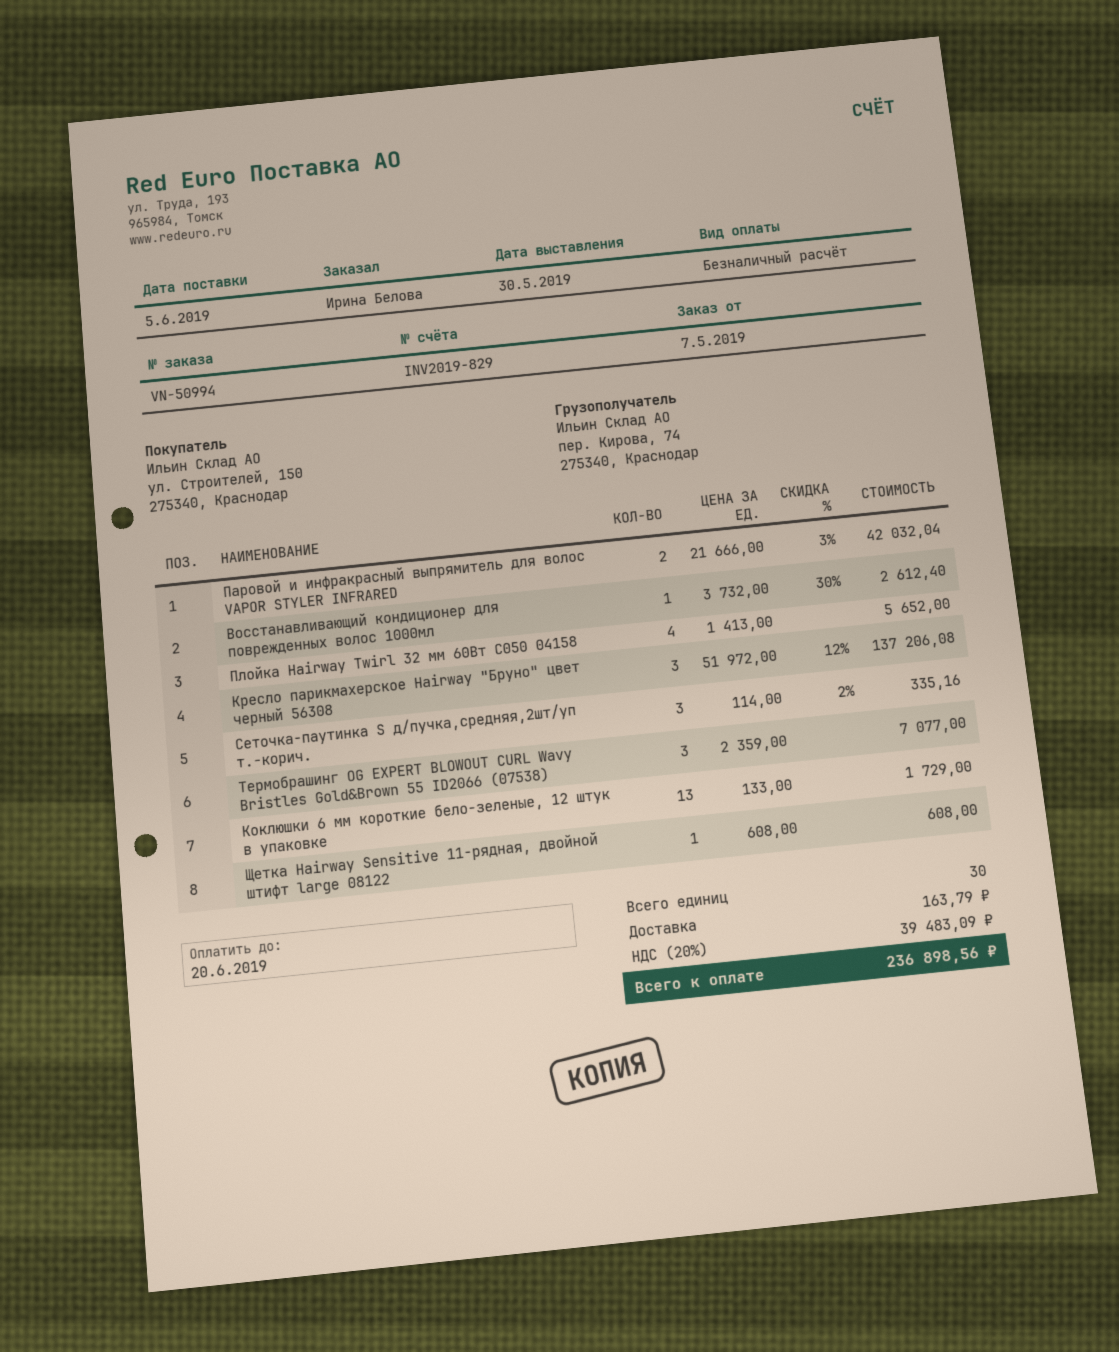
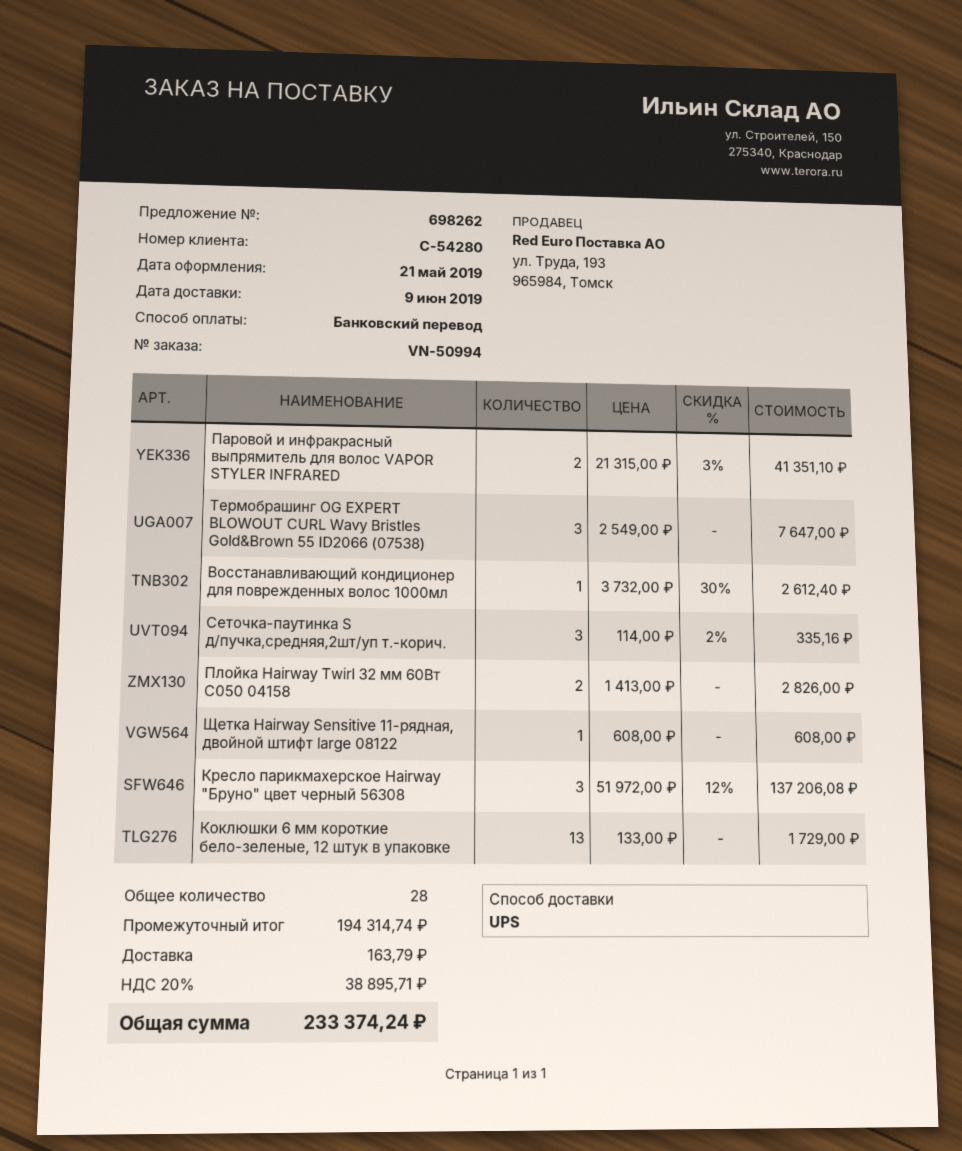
order date: 2019-05-07 -> 2019-05-21
delivery date: 2019-06-05 -> 2019-06-09
Паровой и инфракрасный выпрямитель для волос VAPOR STYLER INFRARED: 2 x 21666.00 - 3% = 42032.04 -> 2 x 21315.00 - 3% = 41351.10
Плойка Hairway Twirl 32 мм 60Вт С050 04158: 4 x 1413.00 = 5652.00 -> 2 x 1413.00 = 2826.00
Термобрашинг OG EXPERT BLOWOUT CURL Wavy Bristles Gold&Brown 55 ID2066 (07538): 3 x 2359.00 = 7077.00 -> 3 x 2549.00 = 7647.00
total quantity: 30 -> 28
tax: 20% = 39483.09 -> 20% = 38895.71
total: 236898.56 -> 233374.24

